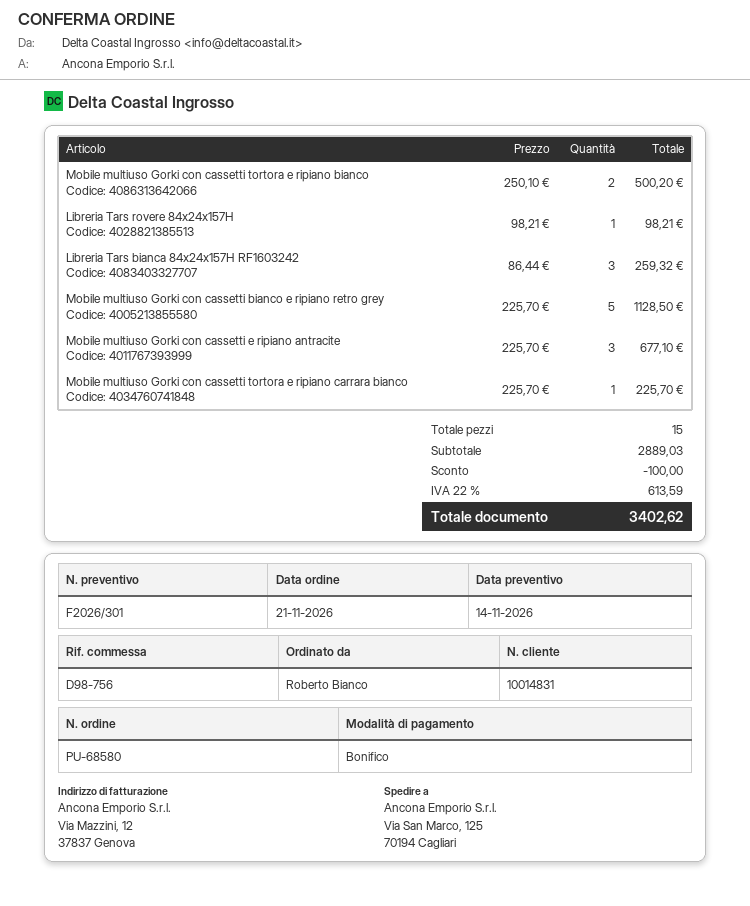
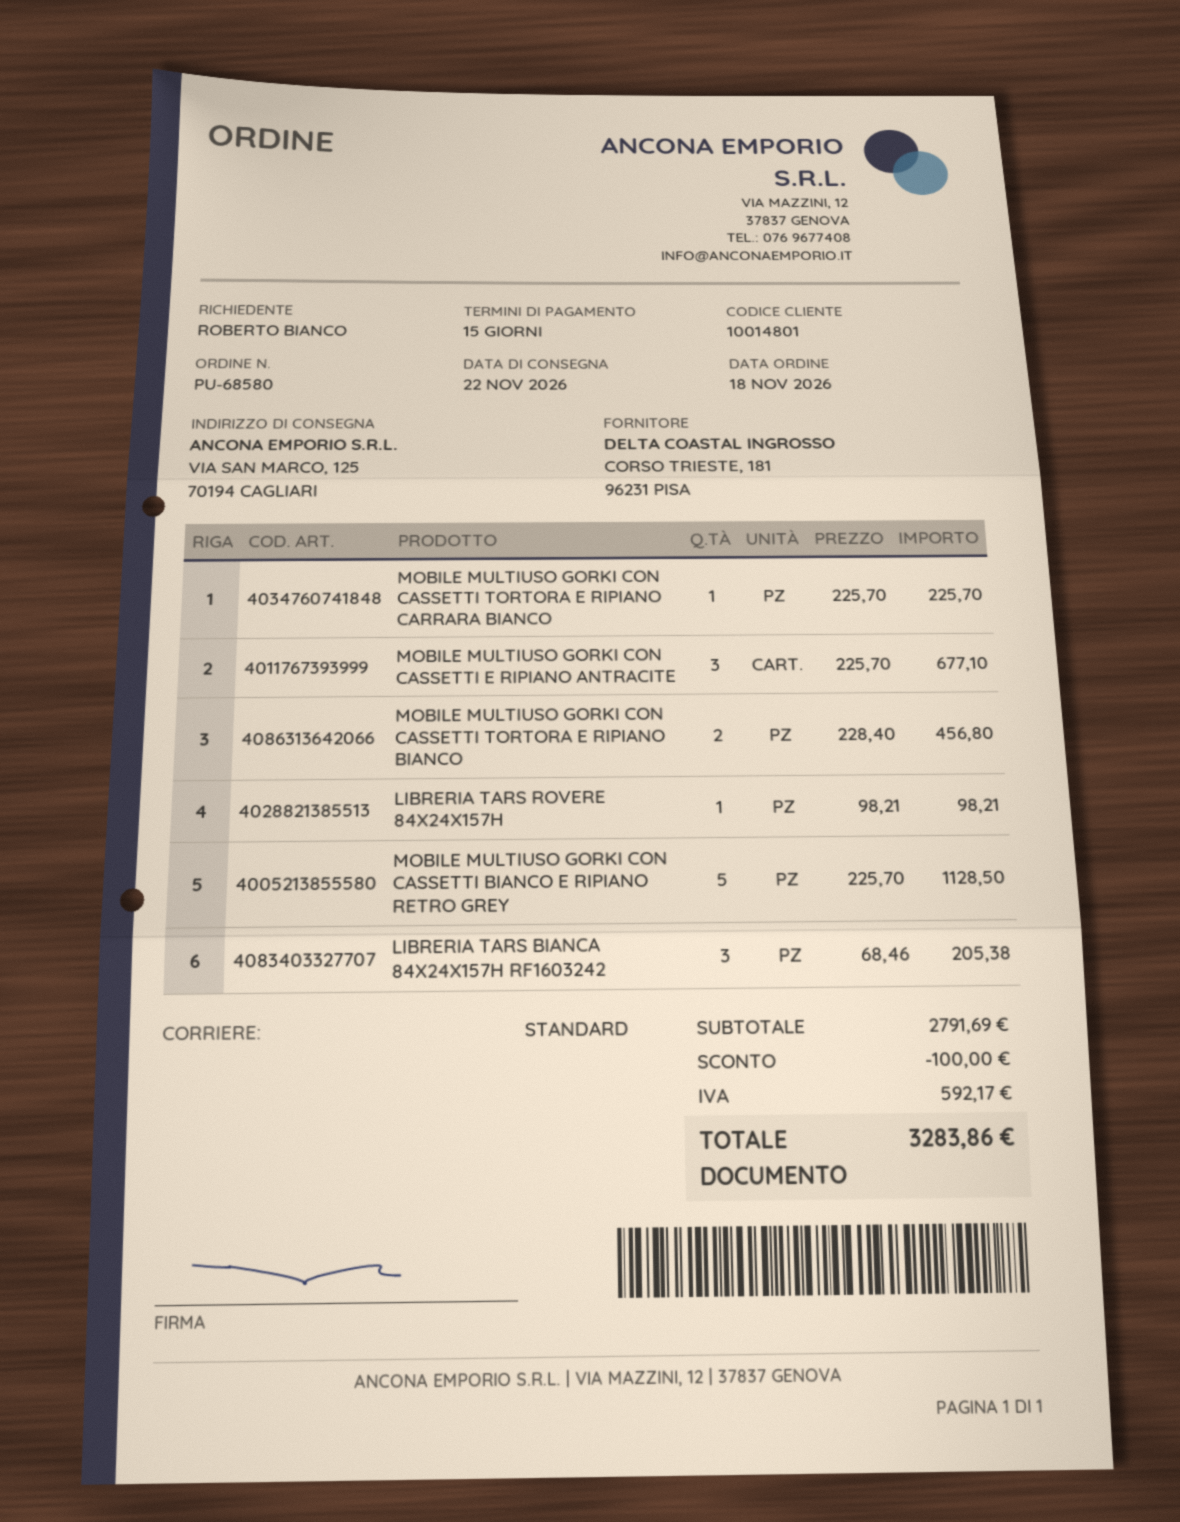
order date: 2026-11-21 -> 2026-11-18
customer number: 10014831 -> 10014801
Mobile multiuso Gorki con cassetti tortora e ripiano bianco: 2 x 250.10 = 500.20 -> 2 x 228.40 = 456.80
Libreria Tars bianca 84x24x157H RF1603242: 3 x 86.44 = 259.32 -> 3 x 68.46 = 205.38
subtotal: 2889.03 -> 2791.69
tax: 613.59 -> 592.17
total: 3402.62 -> 3283.86

